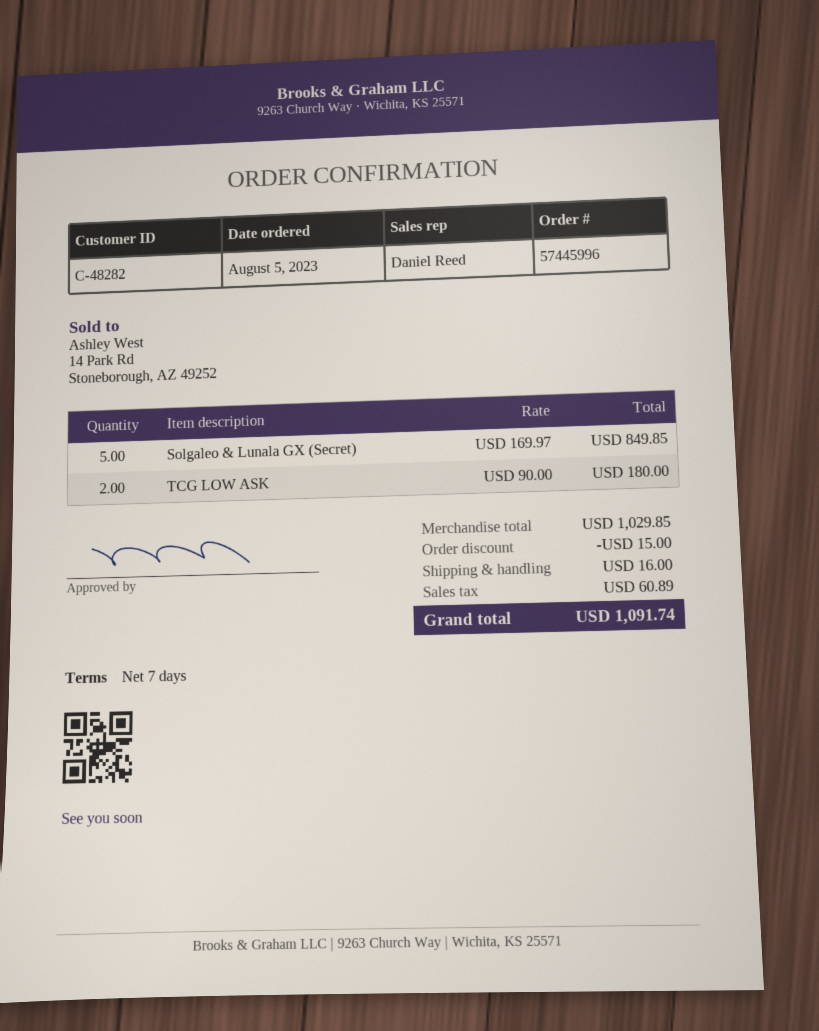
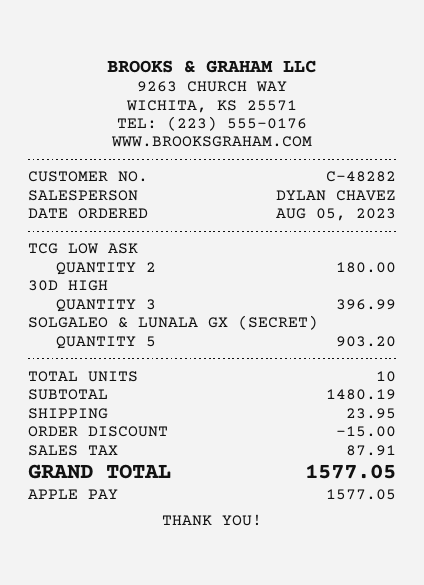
sales rep: Daniel Reed -> DYLAN CHAVEZ
Solgaleo & Lunala GX (Secret): 5 for 849.85 -> 5 for 903.20
30D HIGH: none -> 3 for 396.99
subtotal: 1029.85 -> 1480.19
shipping: 16.00 -> 23.95
tax: 60.89 -> 87.91
total: 1091.74 -> 1577.05

